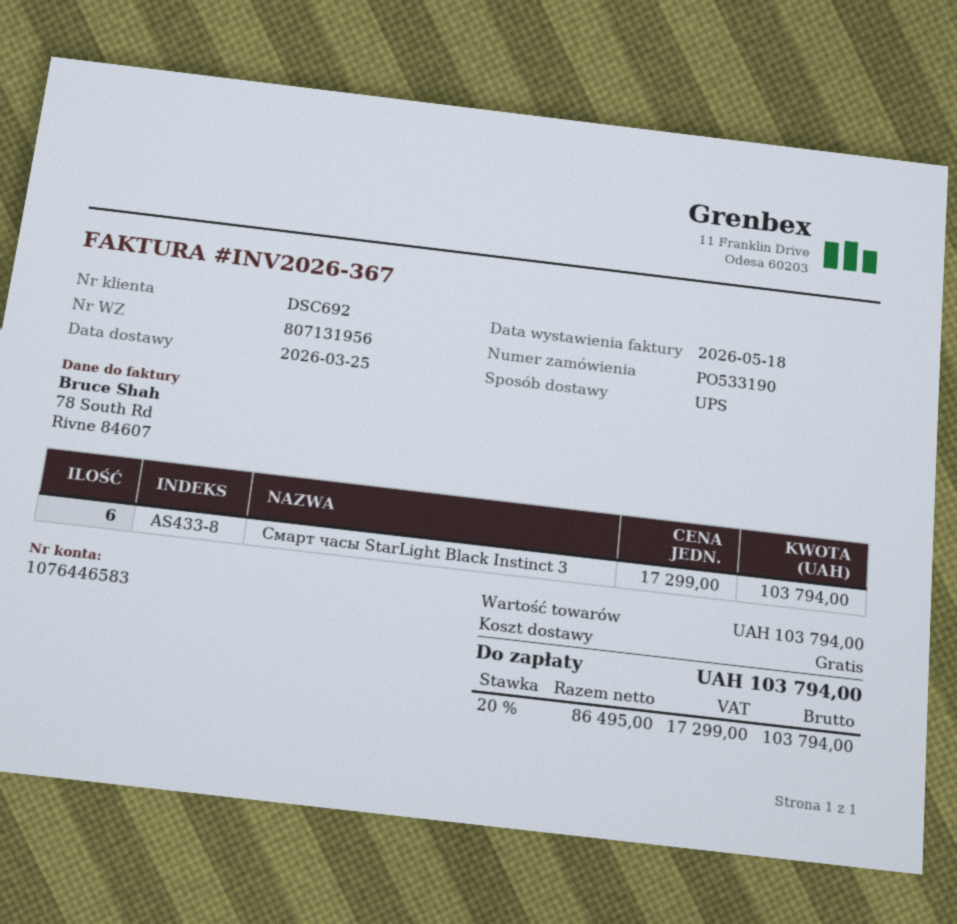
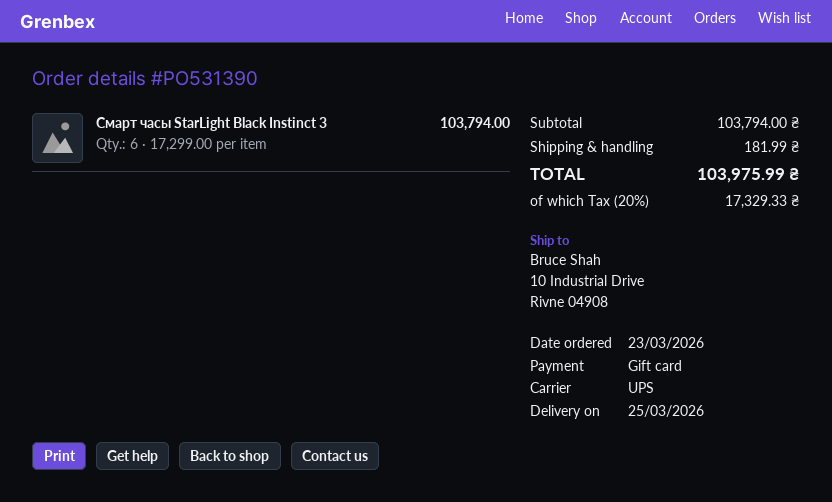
order number: PO533190 -> PO531390
shipping: 0.00 -> 181.99
tax: 20% = 17299.00 -> 20% = 17329.33
total: 103794.00 -> 103975.99

